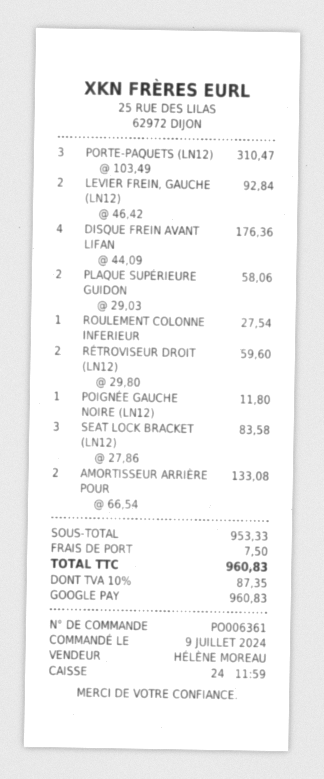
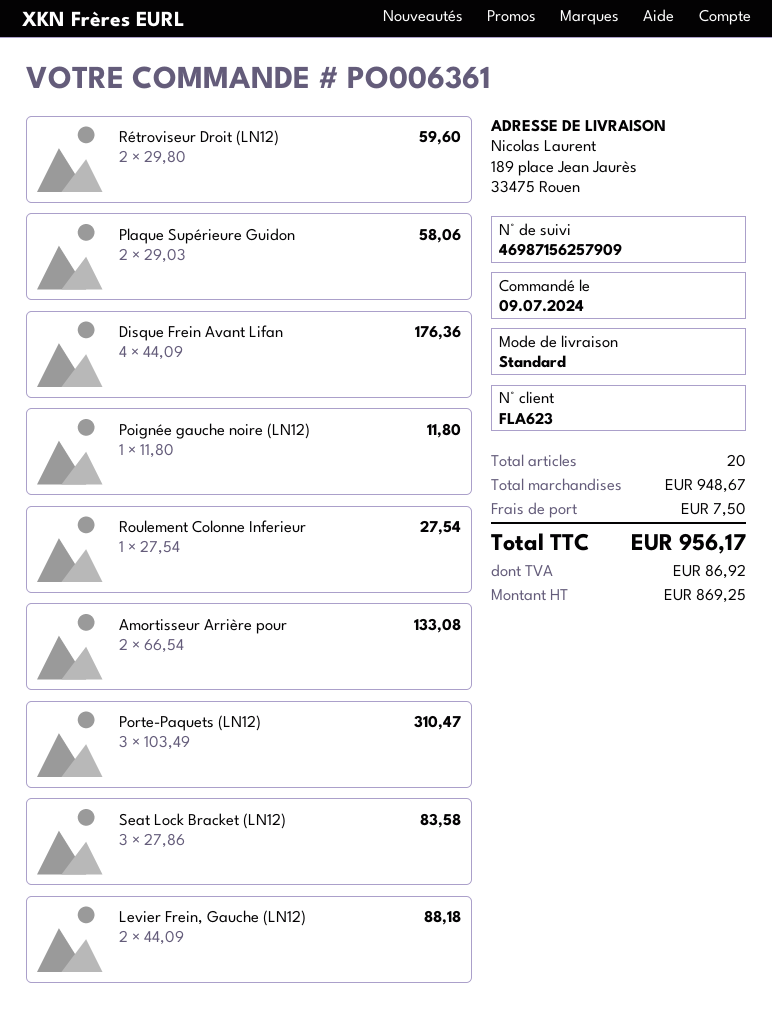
LEVIER FREIN, GAUCHE (LN12): 2 x 46.42 = 92.84 -> 2 x 44.09 = 88.18
subtotal: 953.33 -> 948.67
tax: 87.35 -> 86.92
total: 960.83 -> 956.17

